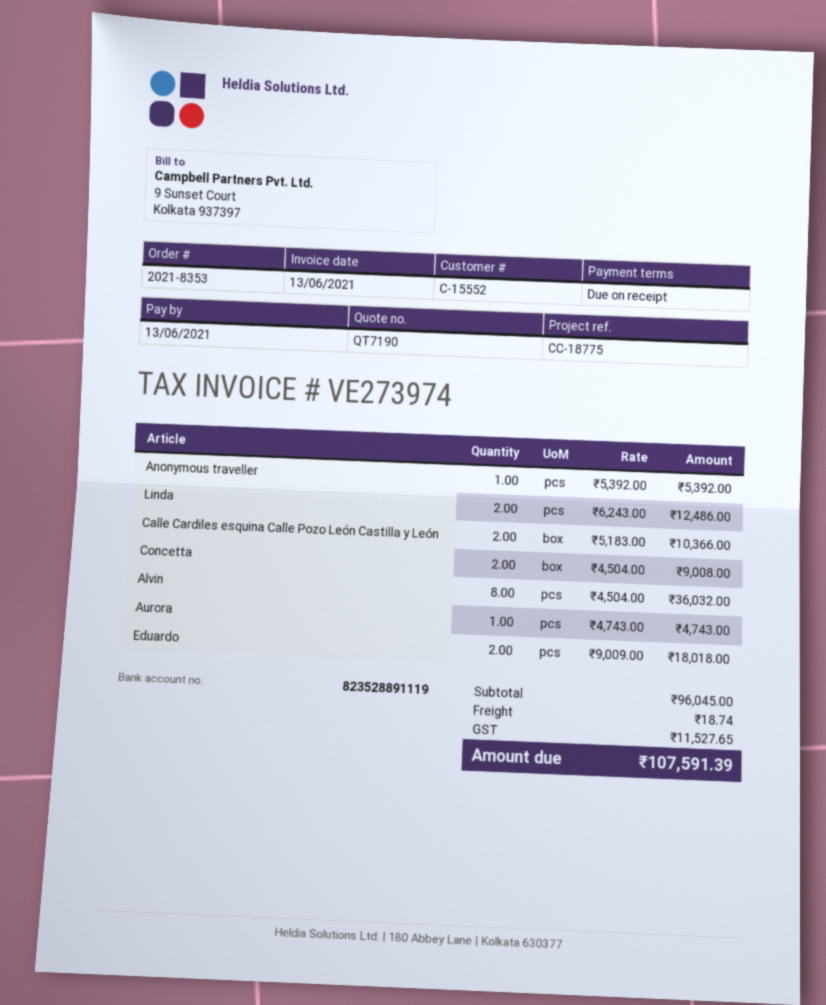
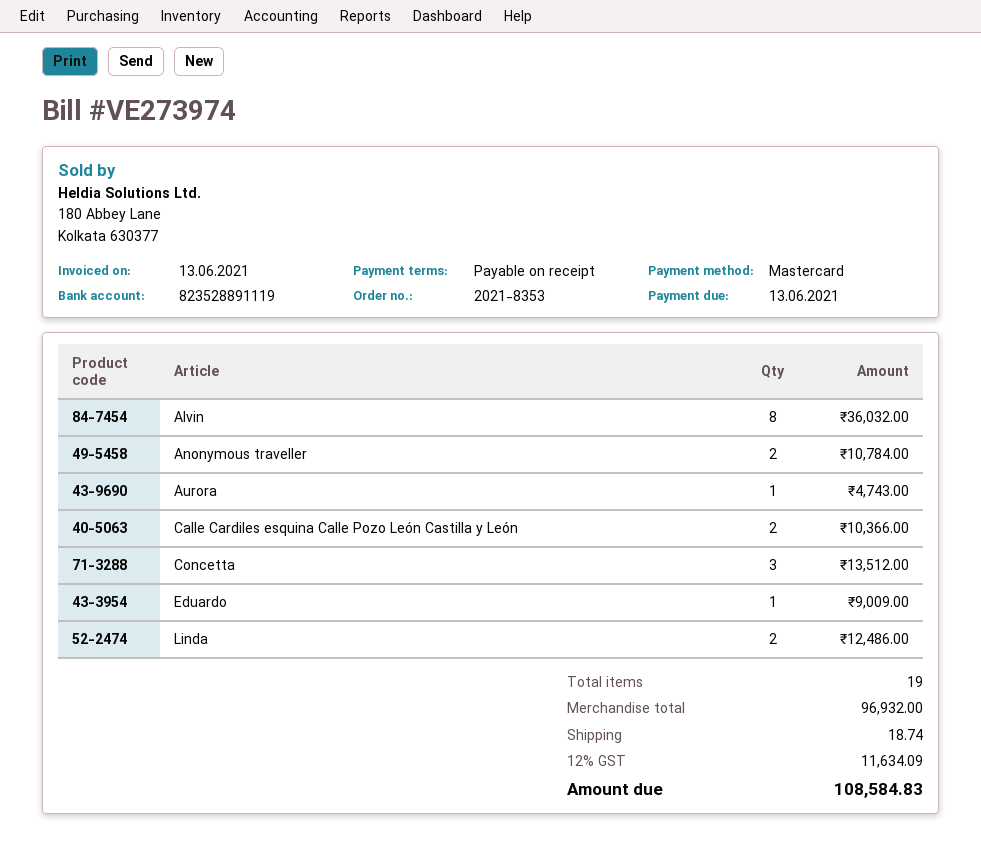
Anonymous traveller: 1 for 5392.00 -> 2 for 10784.00
Concetta: 2 for 9008.00 -> 3 for 13512.00
Eduardo: 2 for 18018.00 -> 1 for 9009.00
subtotal: 96045.00 -> 96932.00
tax: 11527.65 -> 11634.09
total: 107591.39 -> 108584.83

